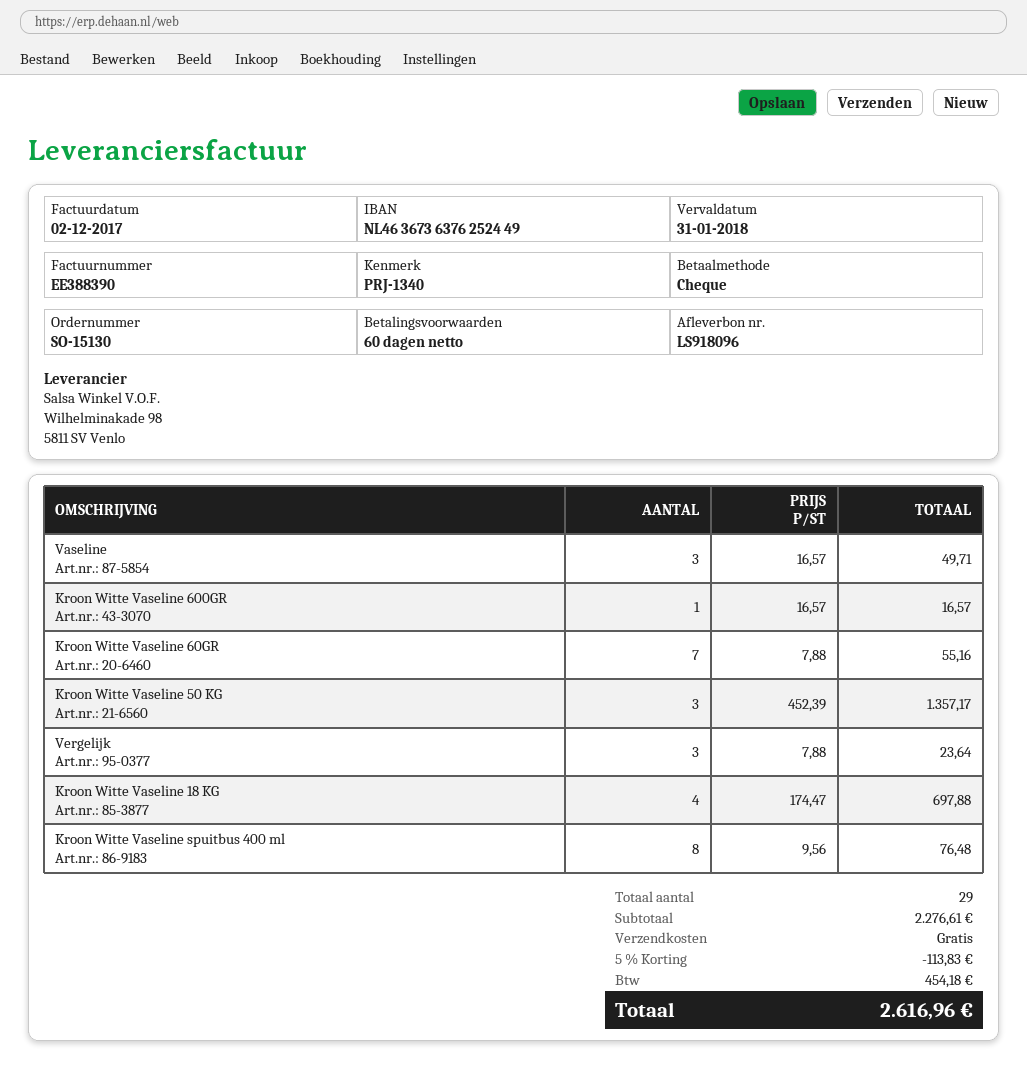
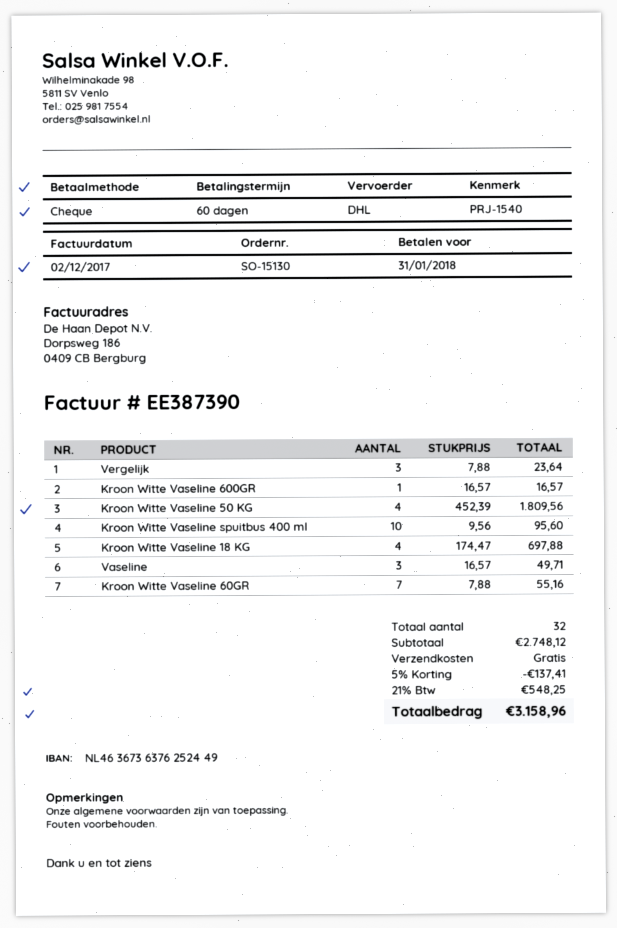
invoice number: EE388390 -> EE387390
reference: PRJ-1340 -> PRJ-1540
Kroon Witte Vaseline 50 KG: 3 x 452.39 = 1357.17 -> 4 x 452.39 = 1809.56
Kroon Witte Vaseline spuitbus 400 ml: 8 x 9.56 = 76.48 -> 10 x 9.56 = 95.60
total quantity: 29 -> 32
subtotal: 2276.61 -> 2748.12
discount: 5% = 113.83 -> 5% = 137.41
tax: 454.18 -> 548.25
total: 2616.96 -> 3158.96

